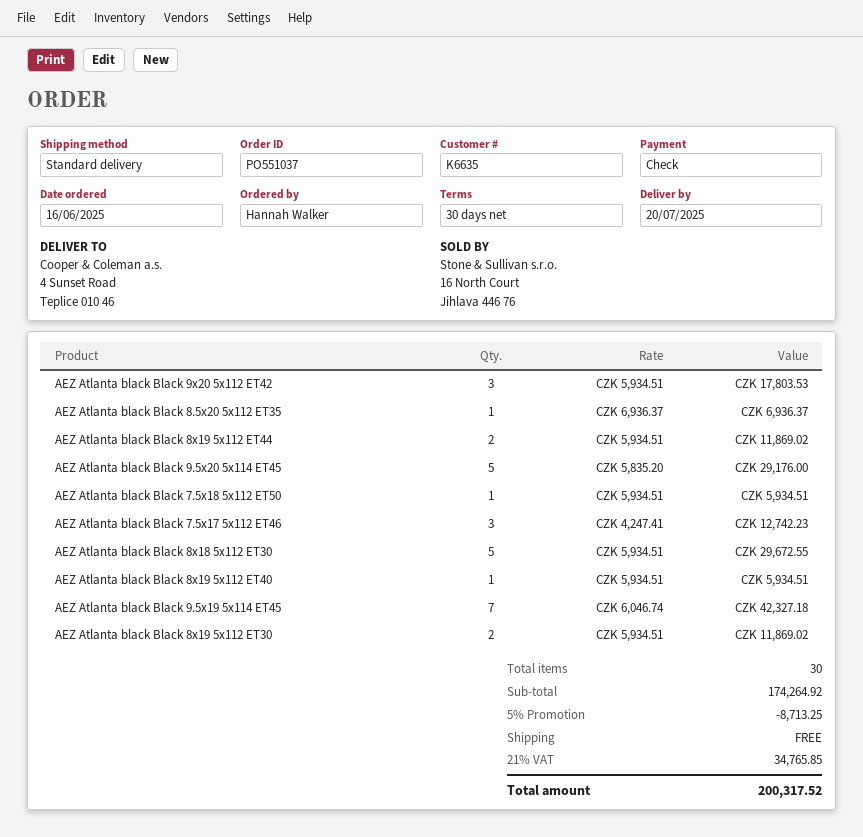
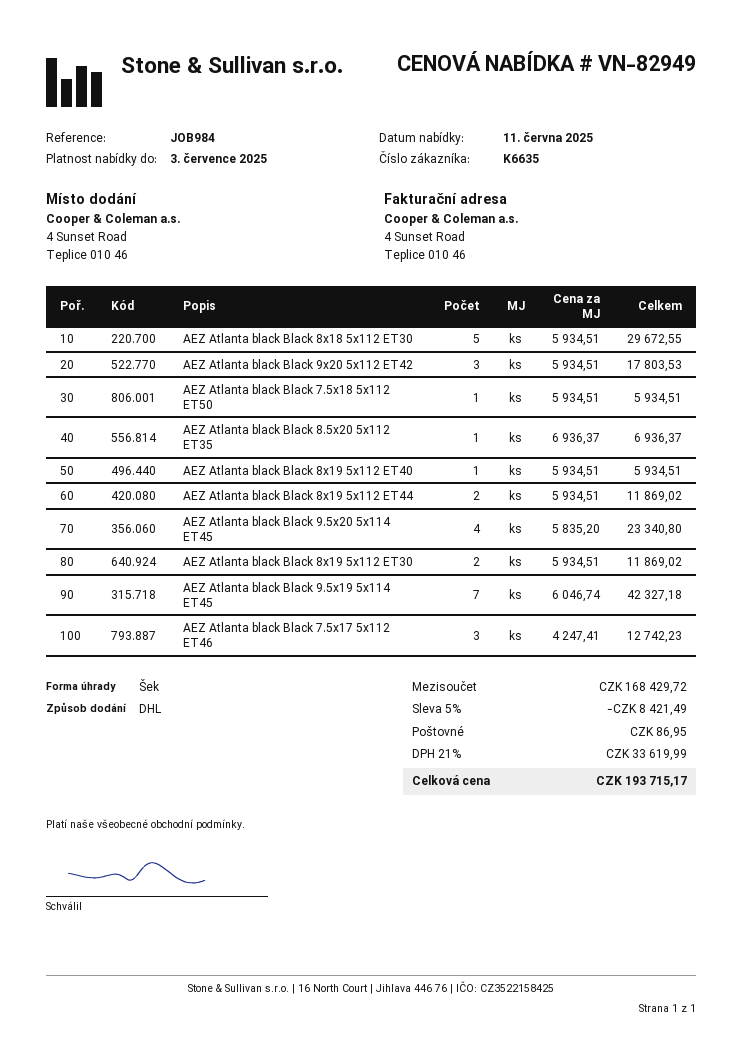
shipping method: standard -> DHL
AEZ Atlanta black Black 9.5x20 5x114 ET45: 5 x 5835.20 = 29176.00 -> 4 x 5835.20 = 23340.80
subtotal: 174264.92 -> 168429.72
discount: 5% = 8713.25 -> 5% = 8421.49
shipping: 0.00 -> 86.95
tax: 21% = 34765.85 -> 21% = 33619.99
total: 200317.52 -> 193715.17

